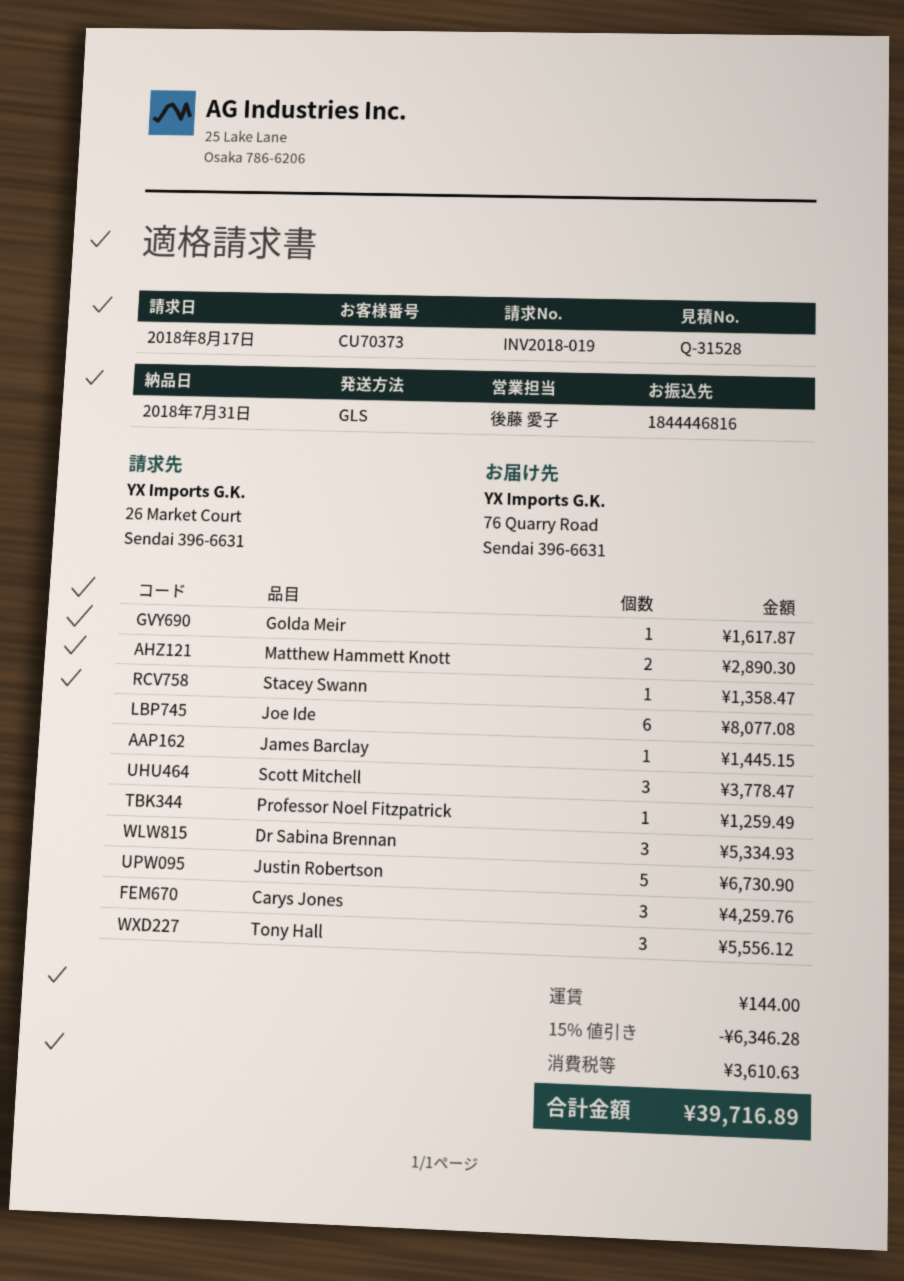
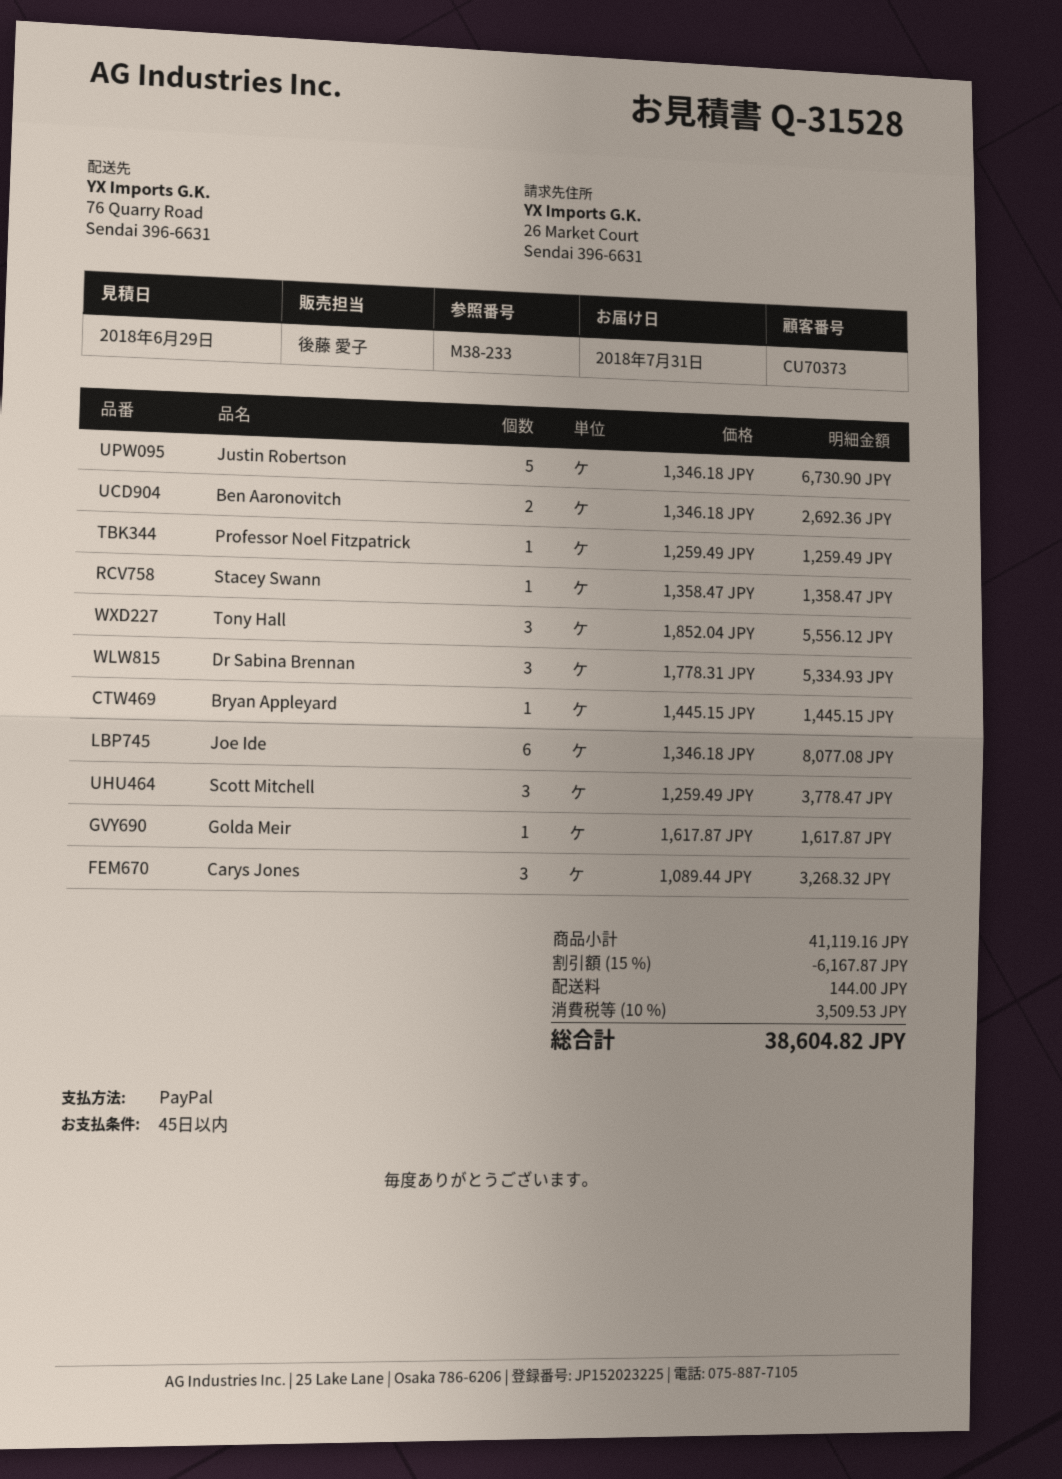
Matthew Hammett Knott: 2 for 2890.30 -> none
James Barclay: 1 for 1445.15 -> none
Carys Jones: 3 for 4259.76 -> 3 for 3268.32
Ben Aaronovitch: none -> 2 for 2692.36
Bryan Appleyard: none -> 1 for 1445.15
discount: 15% = 6346.28 -> 15% = 6167.87
tax: 3610.63 -> 3509.53
total: 39716.89 -> 38604.82

